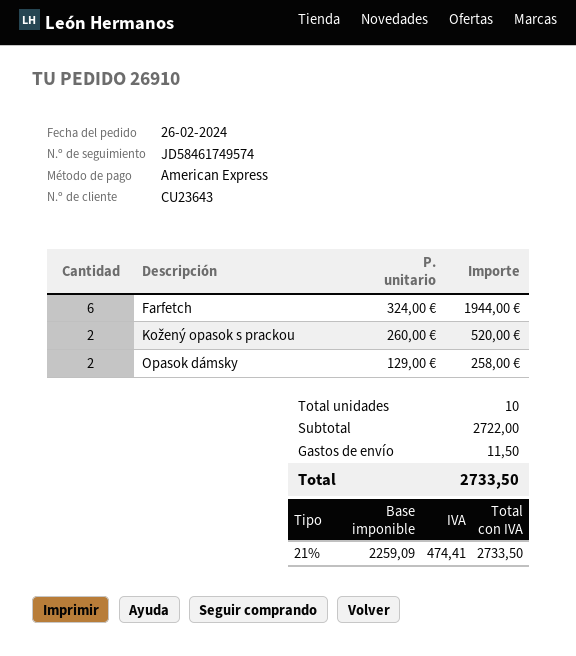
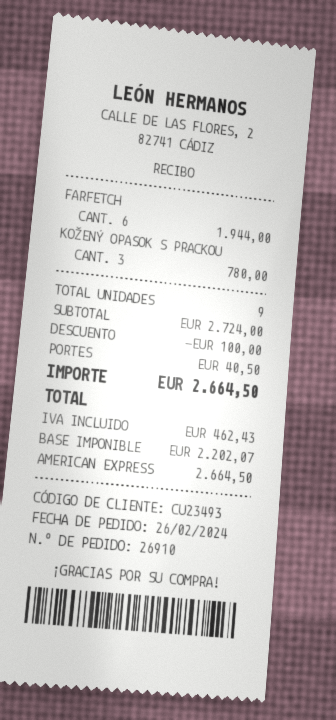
customer number: CU23643 -> CU23493
Kožený opasok s prackou: 2 for 520.00 -> 3 for 780.00
Opasok dámsky: 2 for 258.00 -> none
total quantity: 10 -> 9
subtotal: 2722.00 -> 2724.00
discount: none -> 100.00
shipping: 11.50 -> 40.50
net: 2259.09 -> 2202.07
tax: 474.41 -> 462.43
total: 2733.50 -> 2664.50

